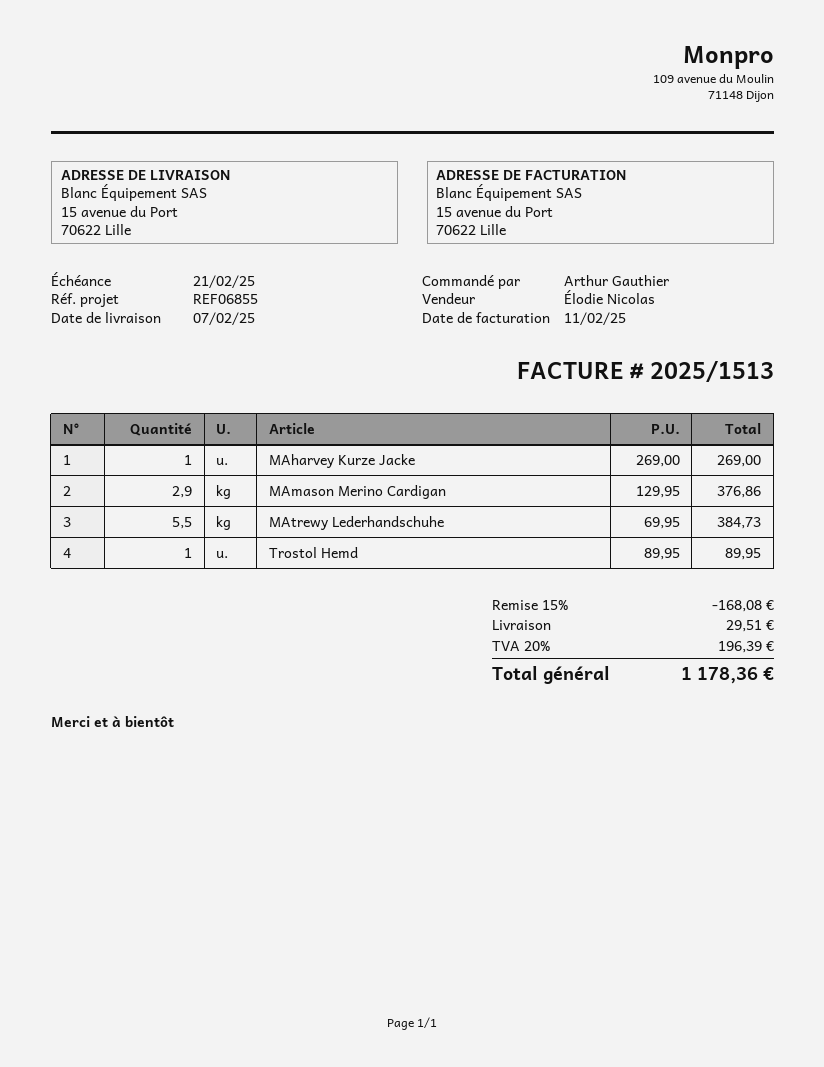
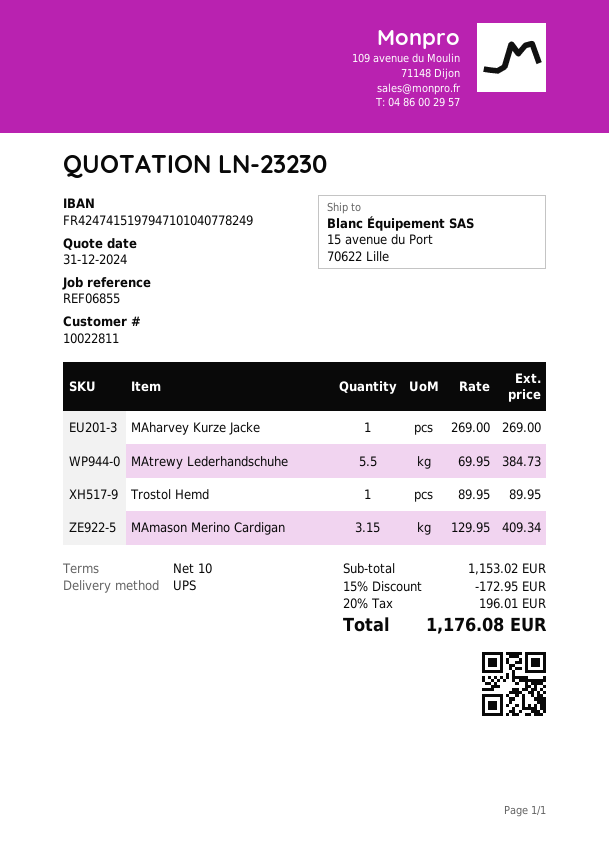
MAmason Merino Cardigan: 2.9 x 129.95 = 376.86 -> 3.15 x 129.95 = 409.34
discount: 15% = 168.08 -> 15% = 172.95
shipping: 29.51 -> none
tax: 20% = 196.39 -> 20% = 196.01
total: 1178.36 -> 1176.08

